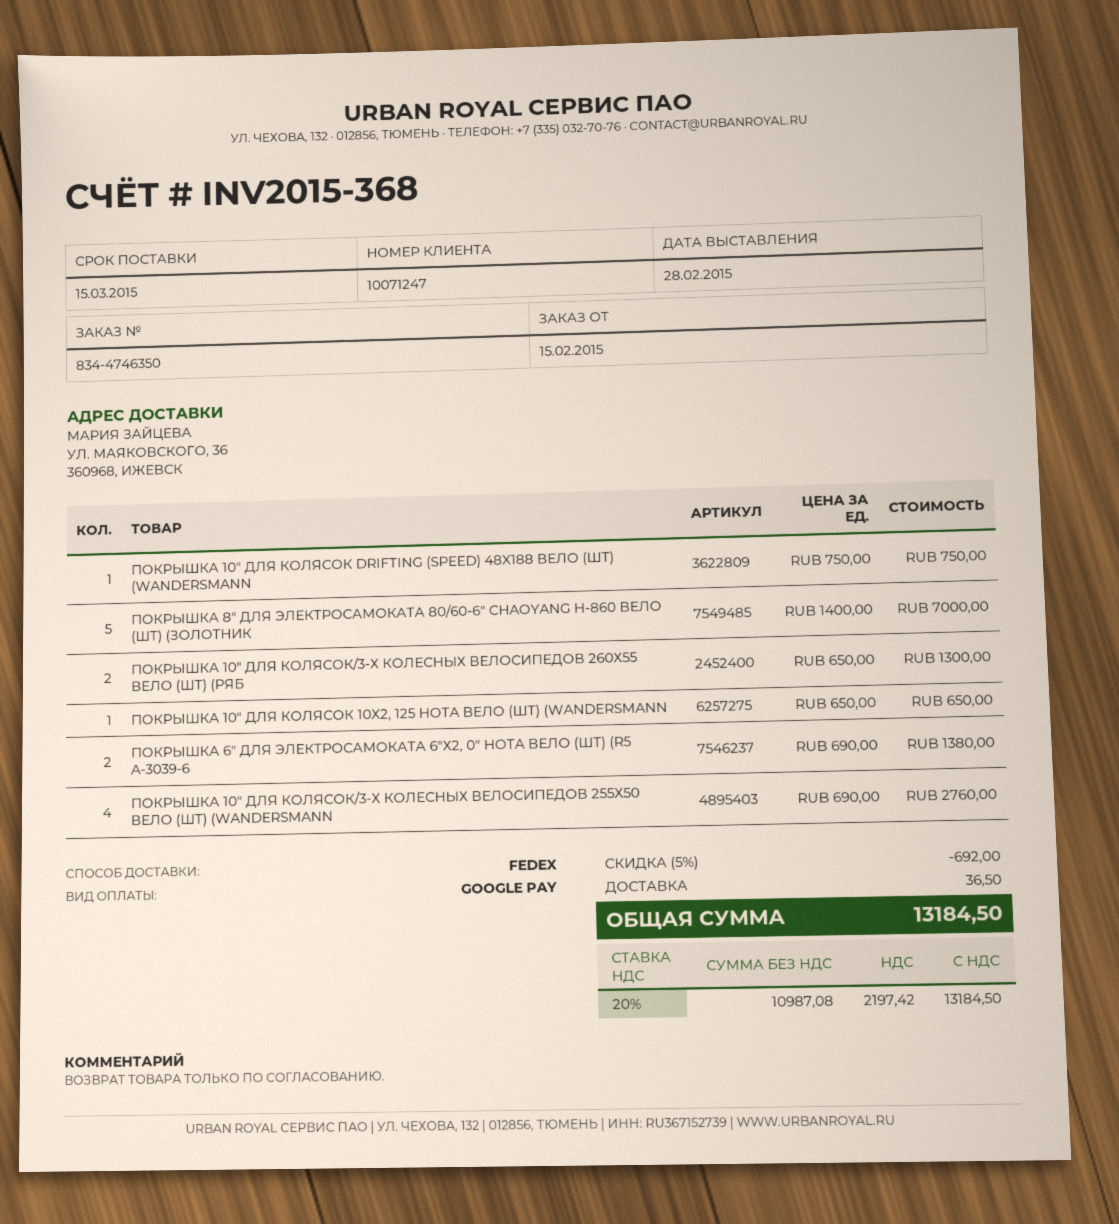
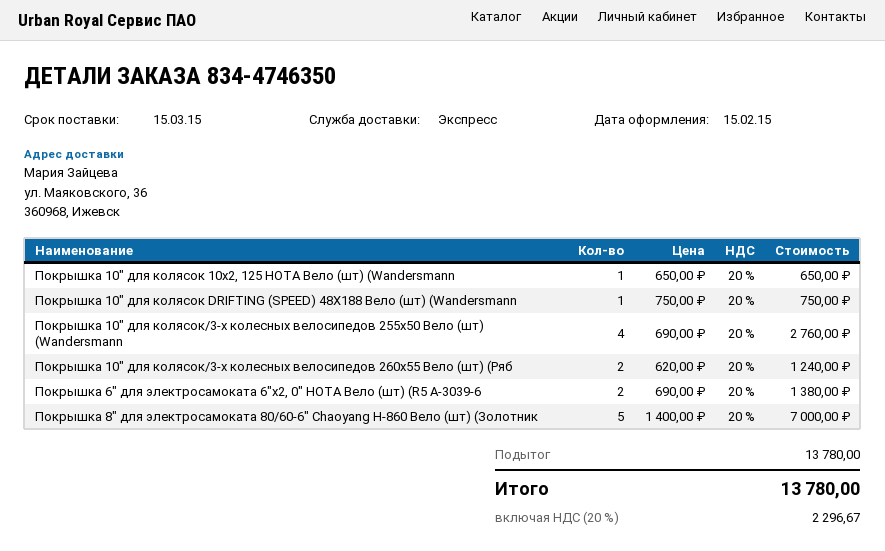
shipping method: FedEx -> express
ПОКРЫШКА 10" ДЛЯ КОЛЯСОК/3-Х КОЛЕСНЫХ ВЕЛОСИПЕДОВ 260Х55 ВЕЛО (ШТ) (РЯБ: 2 x 650.00 = 1300.00 -> 2 x 620.00 = 1240.00
discount: 5% = 692.00 -> none
shipping: 36.50 -> none
tax: 20% = 2197.42 -> 20% = 2296.67
total: 13184.50 -> 13780.00

